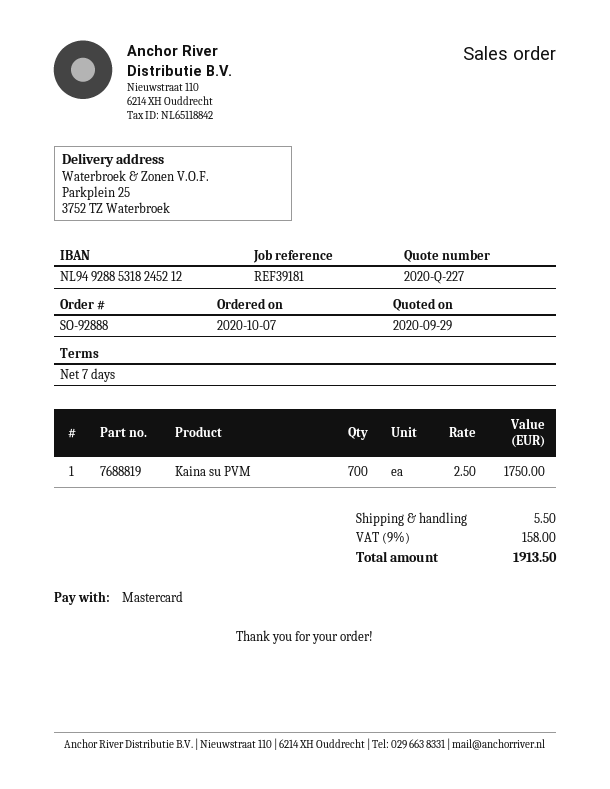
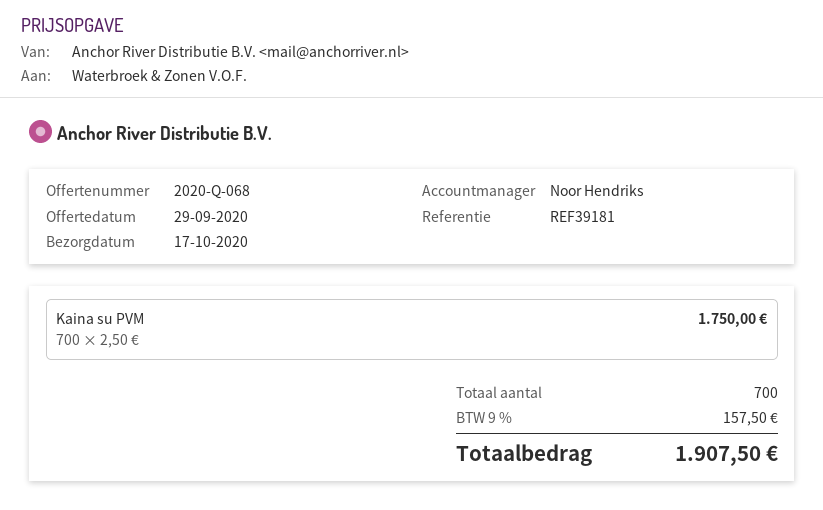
quote number: 2020-Q-227 -> 2020-Q-068
shipping: 5.50 -> none
tax: 9% = 158.00 -> 9% = 157.50
total: 1913.50 -> 1907.50

